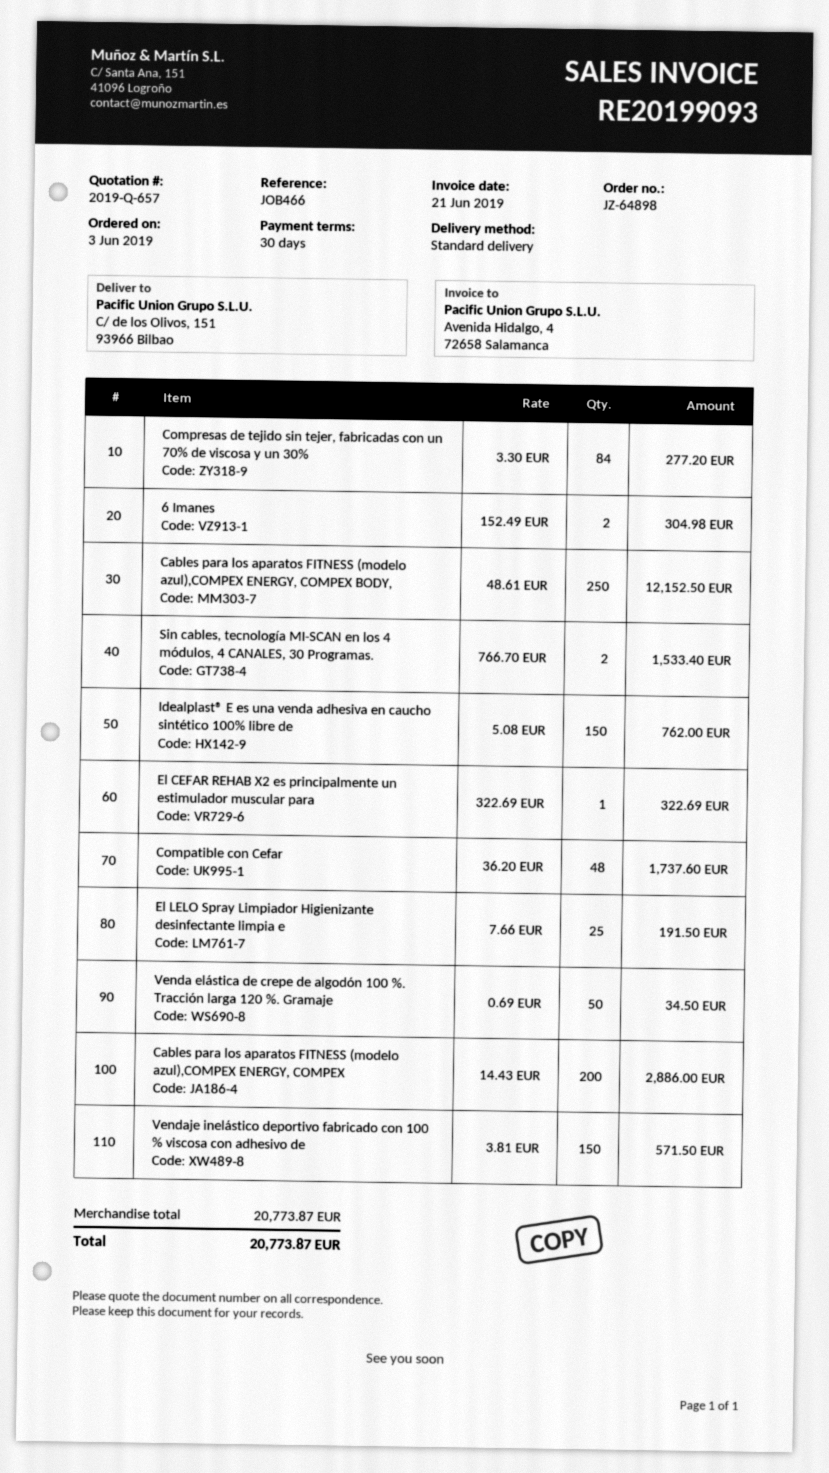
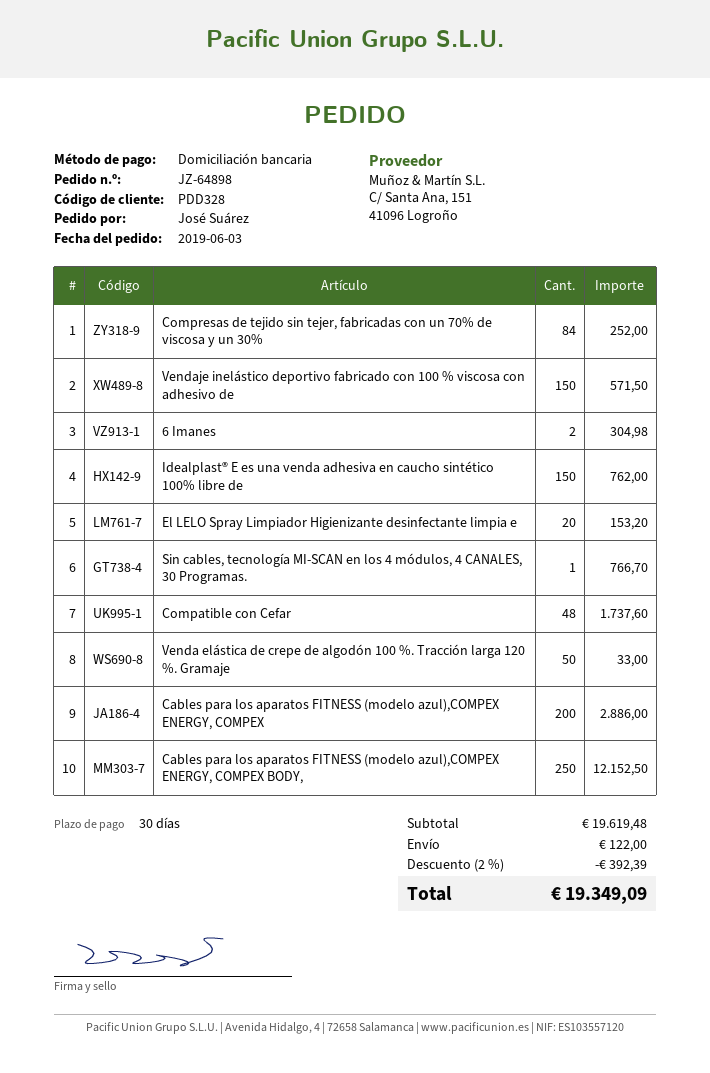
Compresas de tejido sin tejer, fabricadas con un 70% de viscosa y un 30%: 84 for 277.20 -> 84 for 252.00
Sin cables, tecnología MI-SCAN en los 4 módulos, 4 CANALES, 30 Programas.: 2 for 1533.40 -> 1 for 766.70
El CEFAR REHAB X2 es principalmente un estimulador muscular para: 1 for 322.69 -> none
El LELO Spray Limpiador Higienizante desinfectante limpia e: 25 for 191.50 -> 20 for 153.20
Venda elástica de crepe de algodón 100 %. Tracción larga 120 %. Gramaje: 50 for 34.50 -> 50 for 33.00
subtotal: 20773.87 -> 19619.48
discount: none -> 2% = 392.39
shipping: none -> 122.00
total: 20773.87 -> 19349.09

